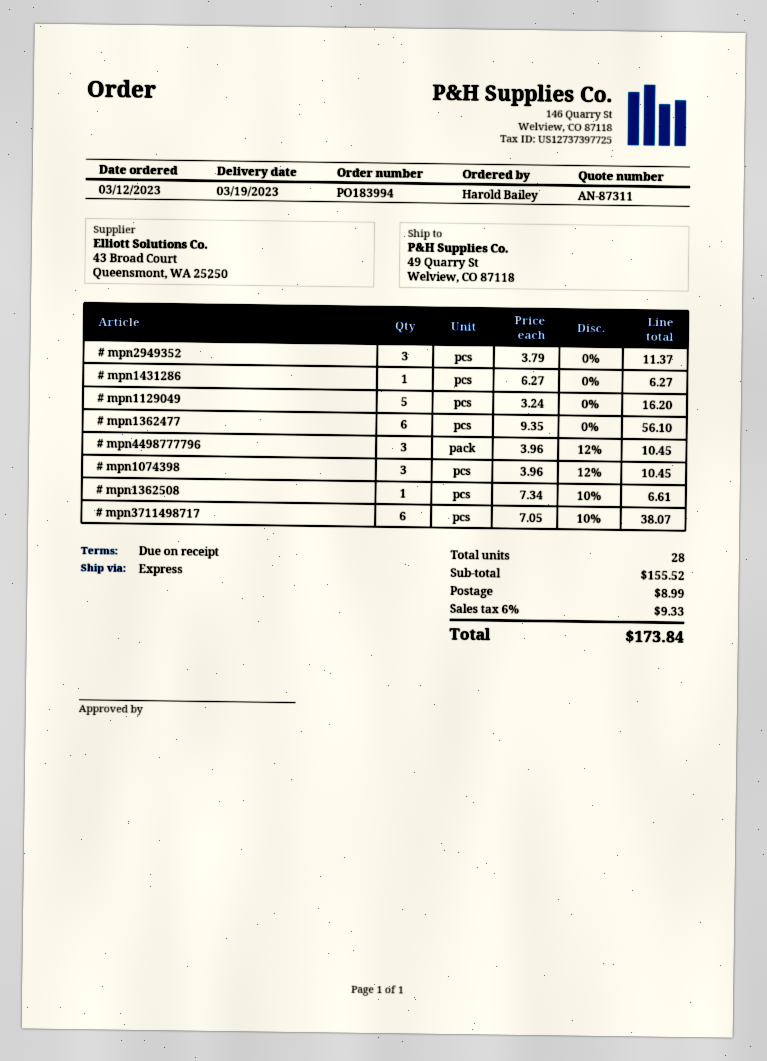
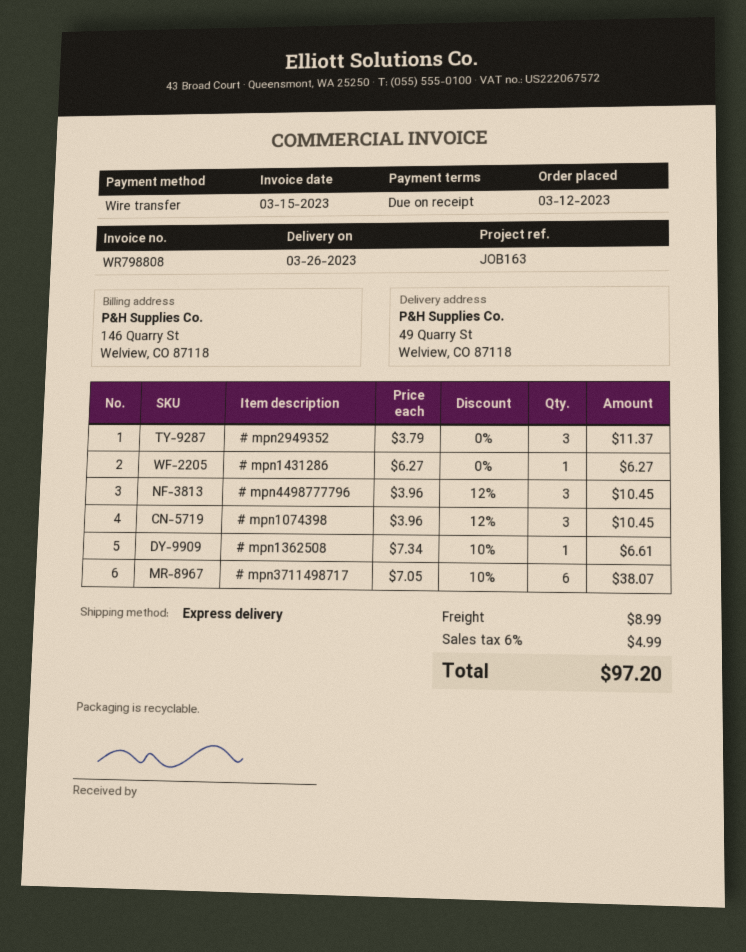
delivery date: 2023-03-19 -> 2023-03-26
# mpn1129049: 5 x 3.24 = 16.20 -> none
# mpn1362477: 6 x 9.35 = 56.10 -> none
tax: 6% = 9.33 -> 6% = 4.99
total: 173.84 -> 97.20

